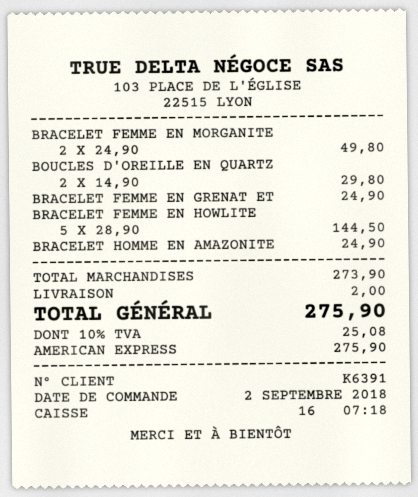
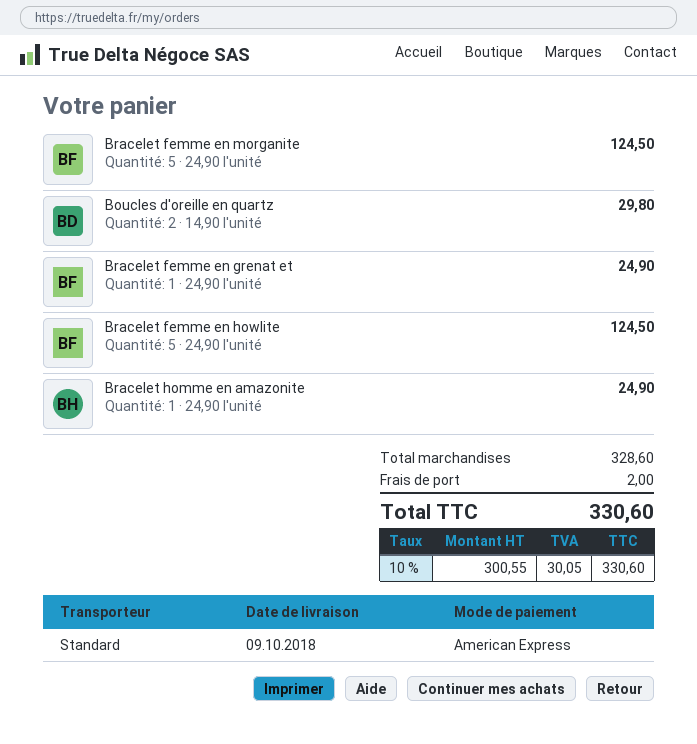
BRACELET FEMME EN MORGANITE: 2 x 24.90 = 49.80 -> 5 x 24.90 = 124.50
BRACELET FEMME EN HOWLITE: 5 x 28.90 = 144.50 -> 5 x 24.90 = 124.50
subtotal: 273.90 -> 328.60
tax: 10% = 25.08 -> 10% = 30.05
total: 275.90 -> 330.60

